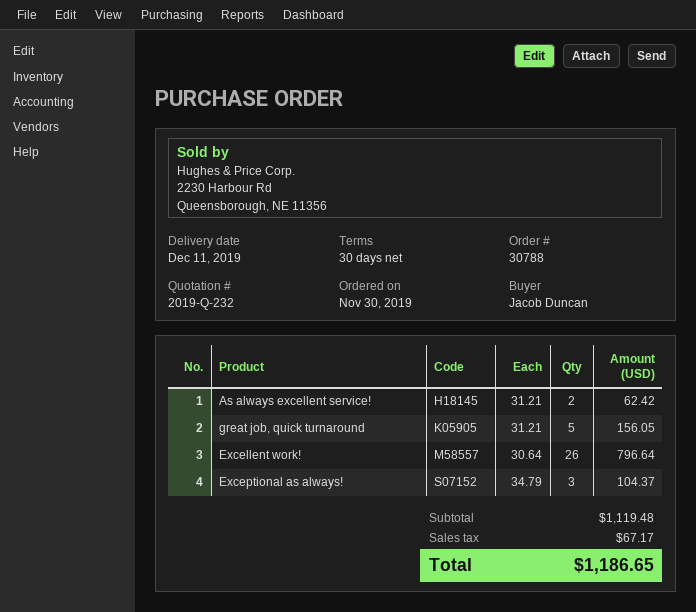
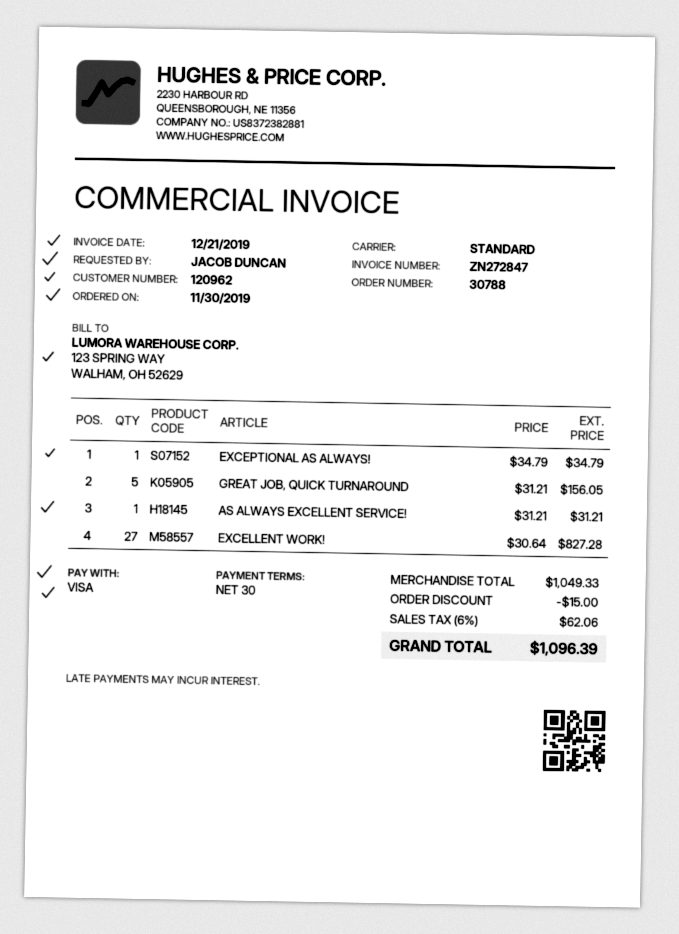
As always excellent service!: 2 x 31.21 = 62.42 -> 1 x 31.21 = 31.21
Excellent work!: 26 x 30.64 = 796.64 -> 27 x 30.64 = 827.28
Exceptional as always!: 3 x 34.79 = 104.37 -> 1 x 34.79 = 34.79
subtotal: 1119.48 -> 1049.33
discount: none -> 15.00
tax: 67.17 -> 62.06
total: 1186.65 -> 1096.39

